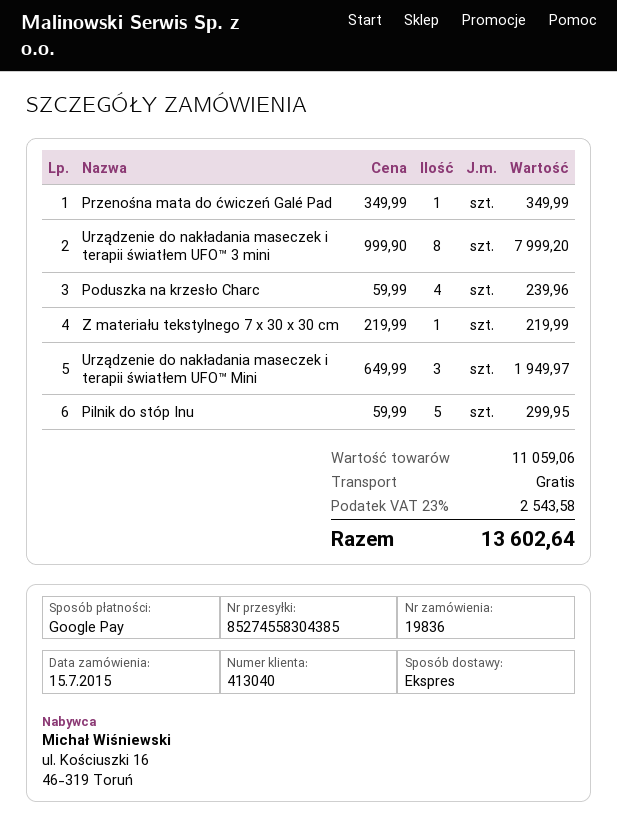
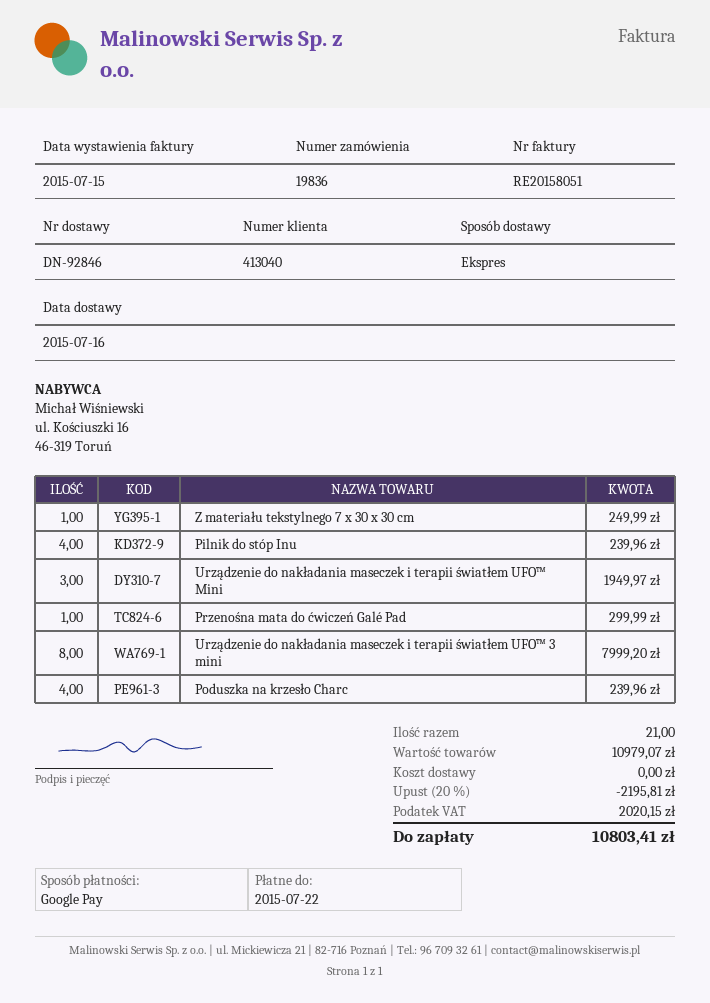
Przenośna mata do ćwiczeń Galé Pad: 1 for 349.99 -> 1 for 299.99
Z materiału tekstylnego 7 x 30 x 30 cm: 1 for 219.99 -> 1 for 249.99
Pilnik do stóp Inu: 5 for 299.95 -> 4 for 239.96
subtotal: 11059.06 -> 10979.07
discount: none -> 20% = 2195.81
tax: 2543.58 -> 2020.15
total: 13602.64 -> 10803.41

